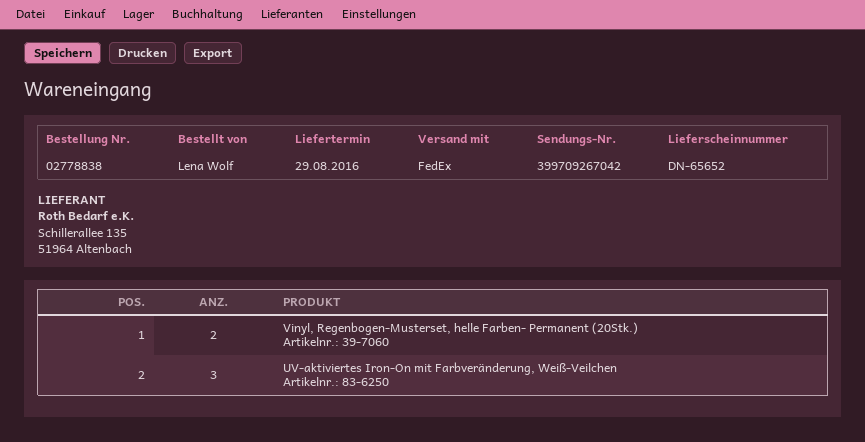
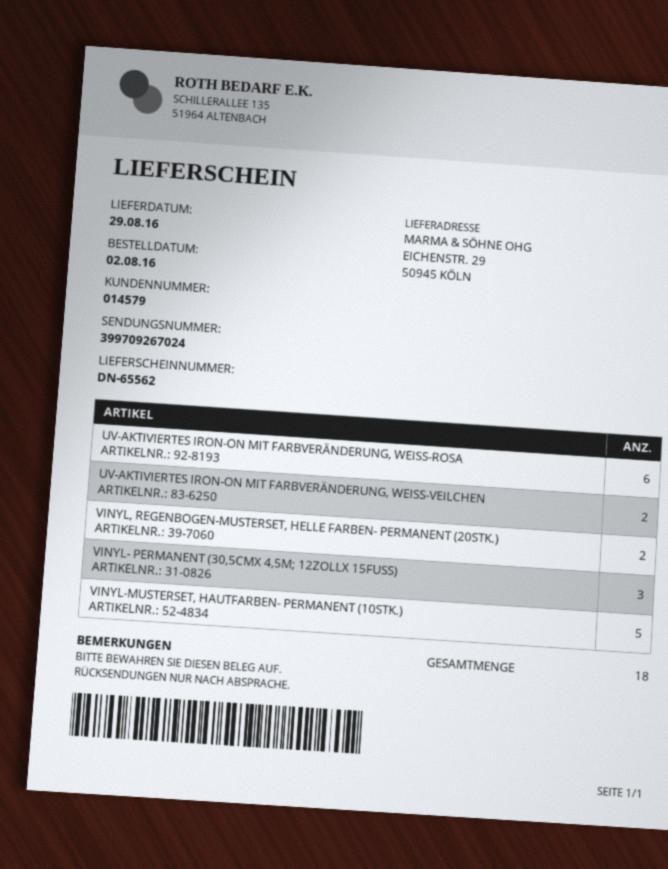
delivery note number: DN-65652 -> DN-65562
tracking number: 399709267042 -> 399709267024
UV-aktiviertes Iron-On mit Farbveränderung, Weiß-Veilchen: 3 -> 2
UV-AKTIVIERTES IRON-ON MIT FARBVERÄNDERUNG, WEISS-ROSA: none -> 6
VINYL- PERMANENT (30,5CMX 4,5M; 12ZOLLX 15FUSS): none -> 3
VINYL-MUSTERSET, HAUTFARBEN- PERMANENT (10STK.): none -> 5

